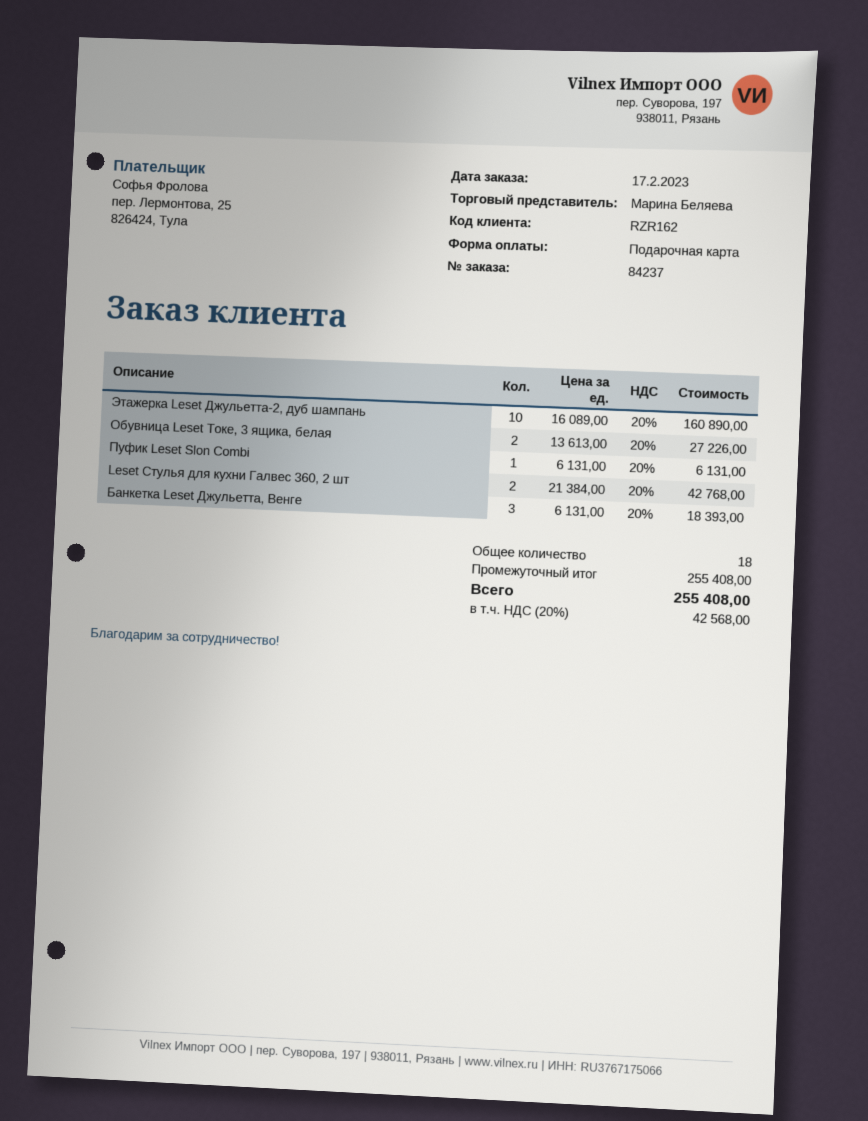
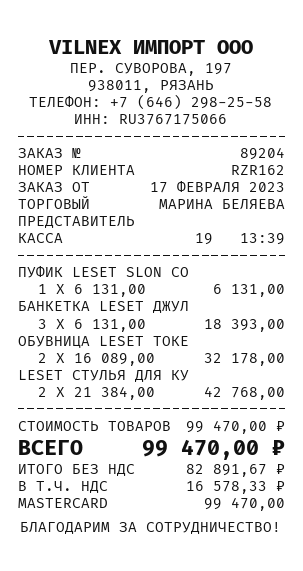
order number: 84237 -> 89204
payment method: gift card -> Mastercard
Этажерка Leset Джульетта-2, дуб шампань: 10 x 16089.00 = 160890.00 -> none
Обувница Leset Токе, 3 ящика, белая: 2 x 13613.00 = 27226.00 -> 2 x 16089.00 = 32178.00
subtotal: 255408.00 -> 99470.00
tax: 42568.00 -> 16578.33
total: 255408.00 -> 99470.00

